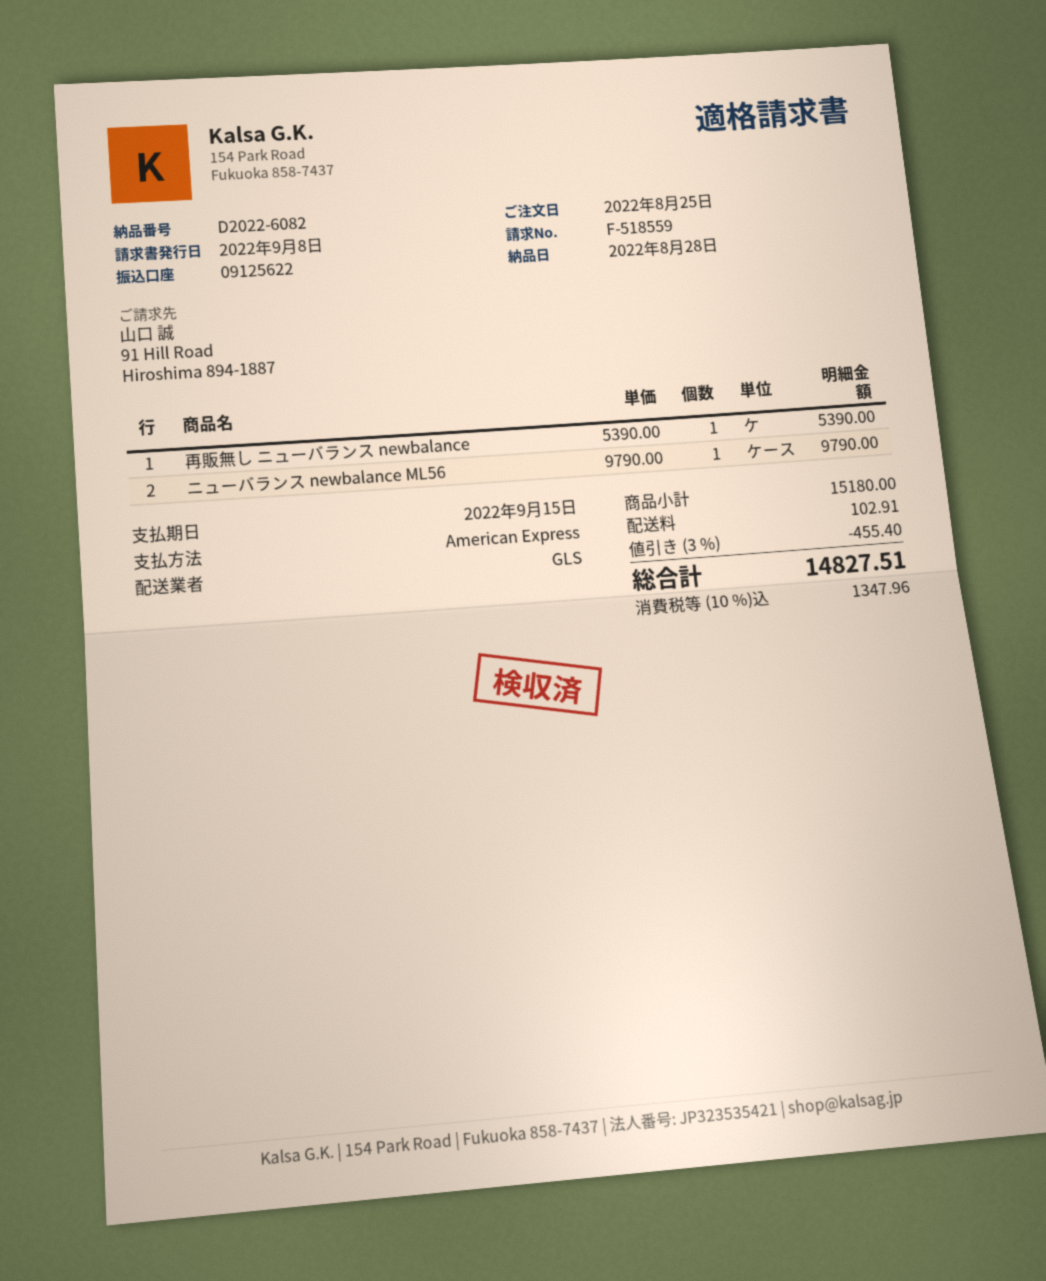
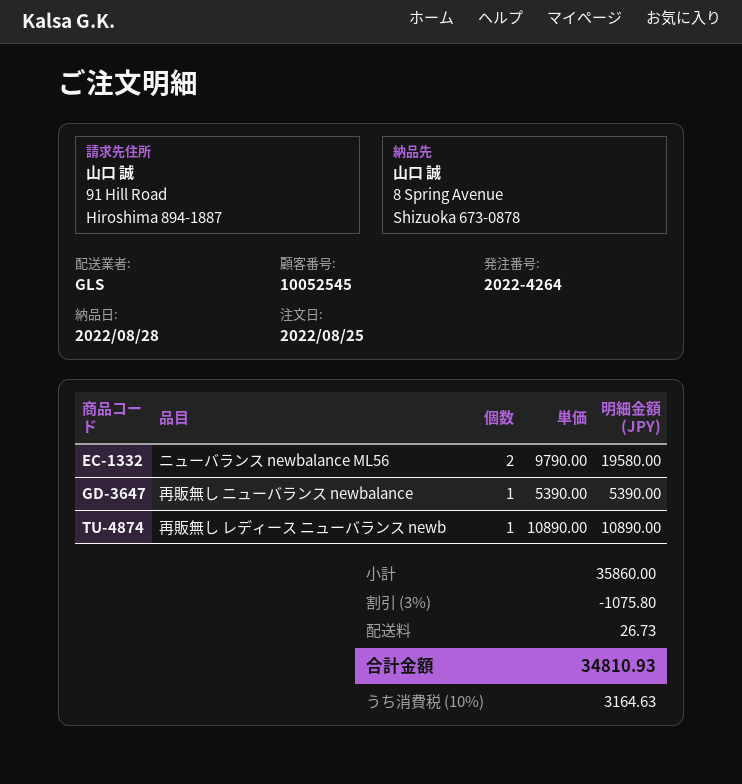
ニューバランス newbalance ML56: 1 x 9790.00 = 9790.00 -> 2 x 9790.00 = 19580.00
再販無し レディース ニューバランス newb: none -> 1 x 10890.00 = 10890.00
subtotal: 15180.00 -> 35860.00
discount: 3% = 455.40 -> 3% = 1075.80
shipping: 102.91 -> 26.73
tax: 10% = 1347.96 -> 10% = 3164.63
total: 14827.51 -> 34810.93

